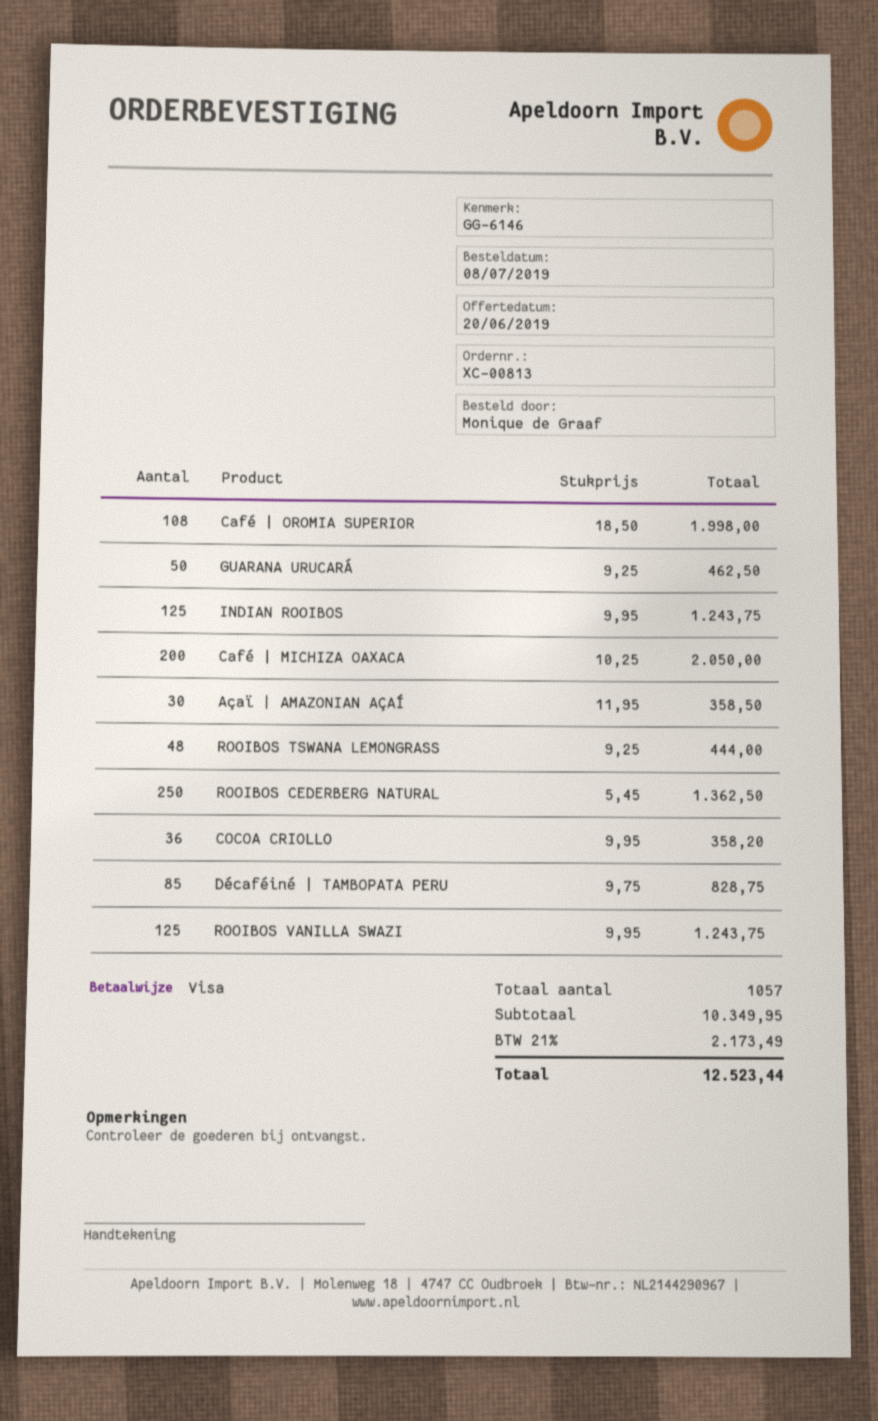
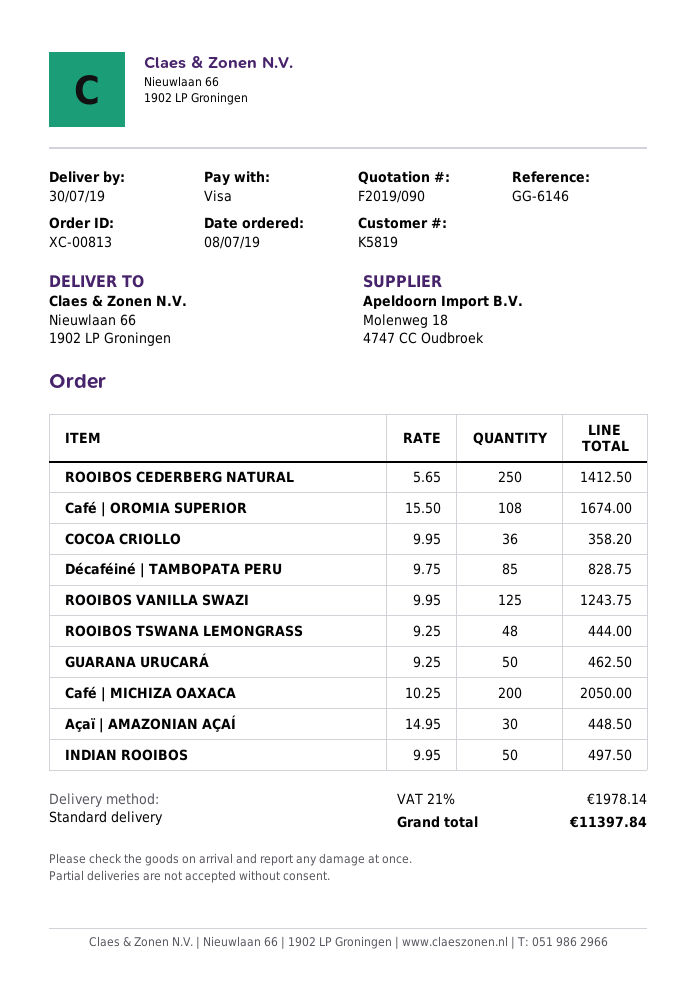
Café | OROMIA SUPERIOR: 108 x 18.50 = 1998.00 -> 108 x 15.50 = 1674.00
INDIAN ROOIBOS: 125 x 9.95 = 1243.75 -> 50 x 9.95 = 497.50
Açaï | AMAZONIAN AÇAÍ: 30 x 11.95 = 358.50 -> 30 x 14.95 = 448.50
ROOIBOS CEDERBERG NATURAL: 250 x 5.45 = 1362.50 -> 250 x 5.65 = 1412.50
tax: 21% = 2173.49 -> 21% = 1978.14
total: 12523.44 -> 11397.84

